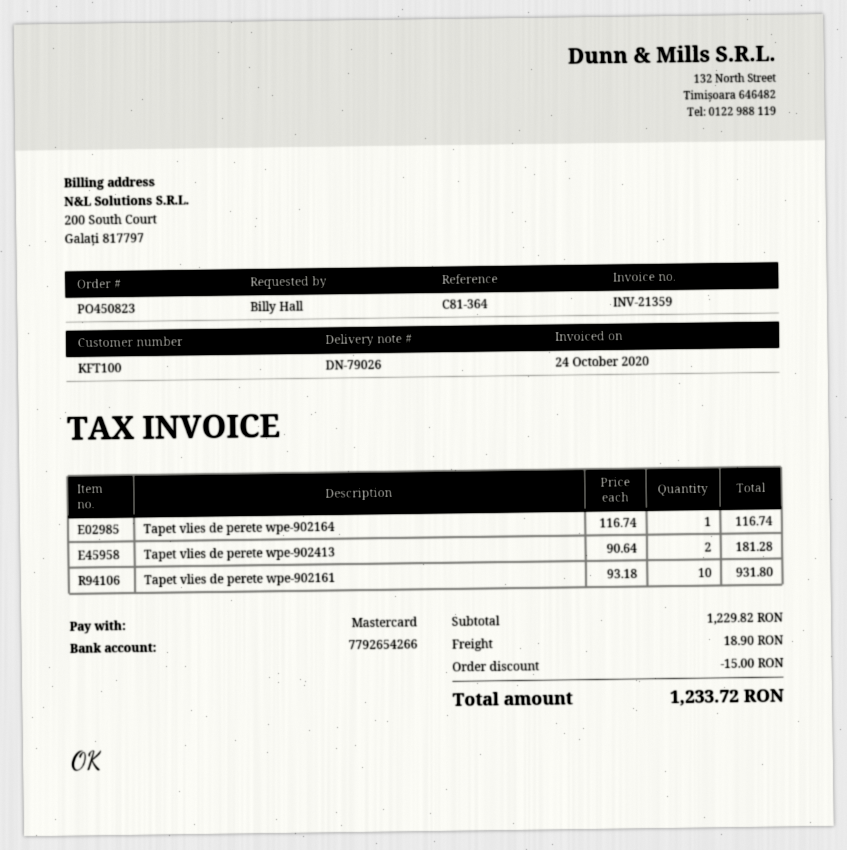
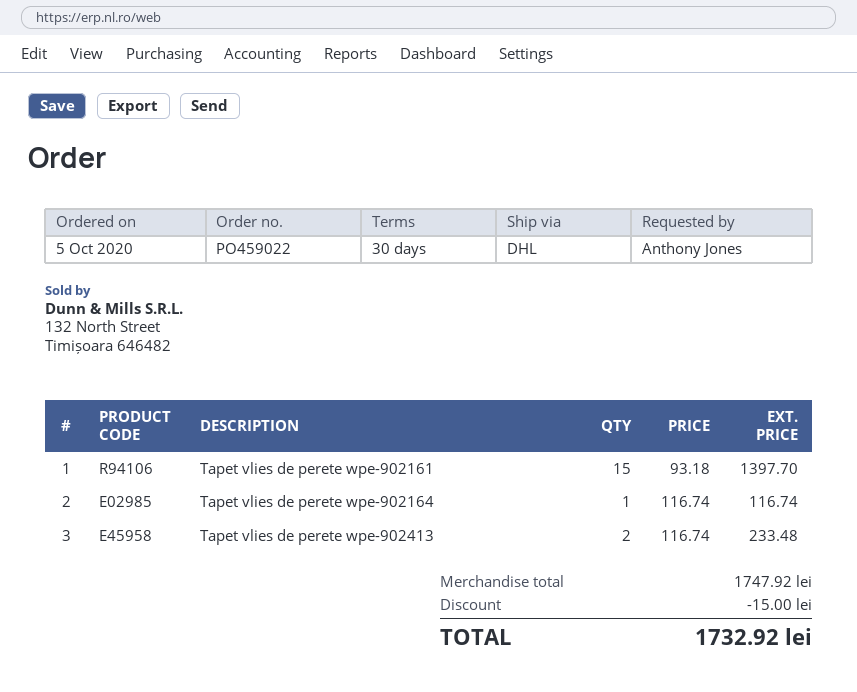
order number: PO450823 -> PO459022
ordered by: Billy Hall -> Anthony Jones
Tapet vlies de perete wpe-902413: 2 x 90.64 = 181.28 -> 2 x 116.74 = 233.48
Tapet vlies de perete wpe-902161: 10 x 93.18 = 931.80 -> 15 x 93.18 = 1397.70
subtotal: 1229.82 -> 1747.92
shipping: 18.90 -> none
total: 1233.72 -> 1732.92

